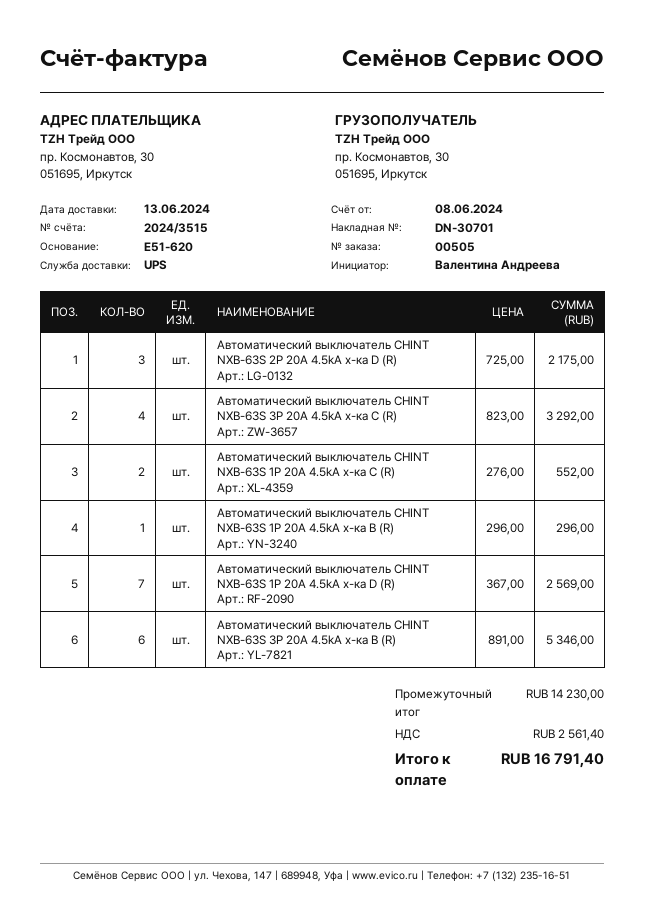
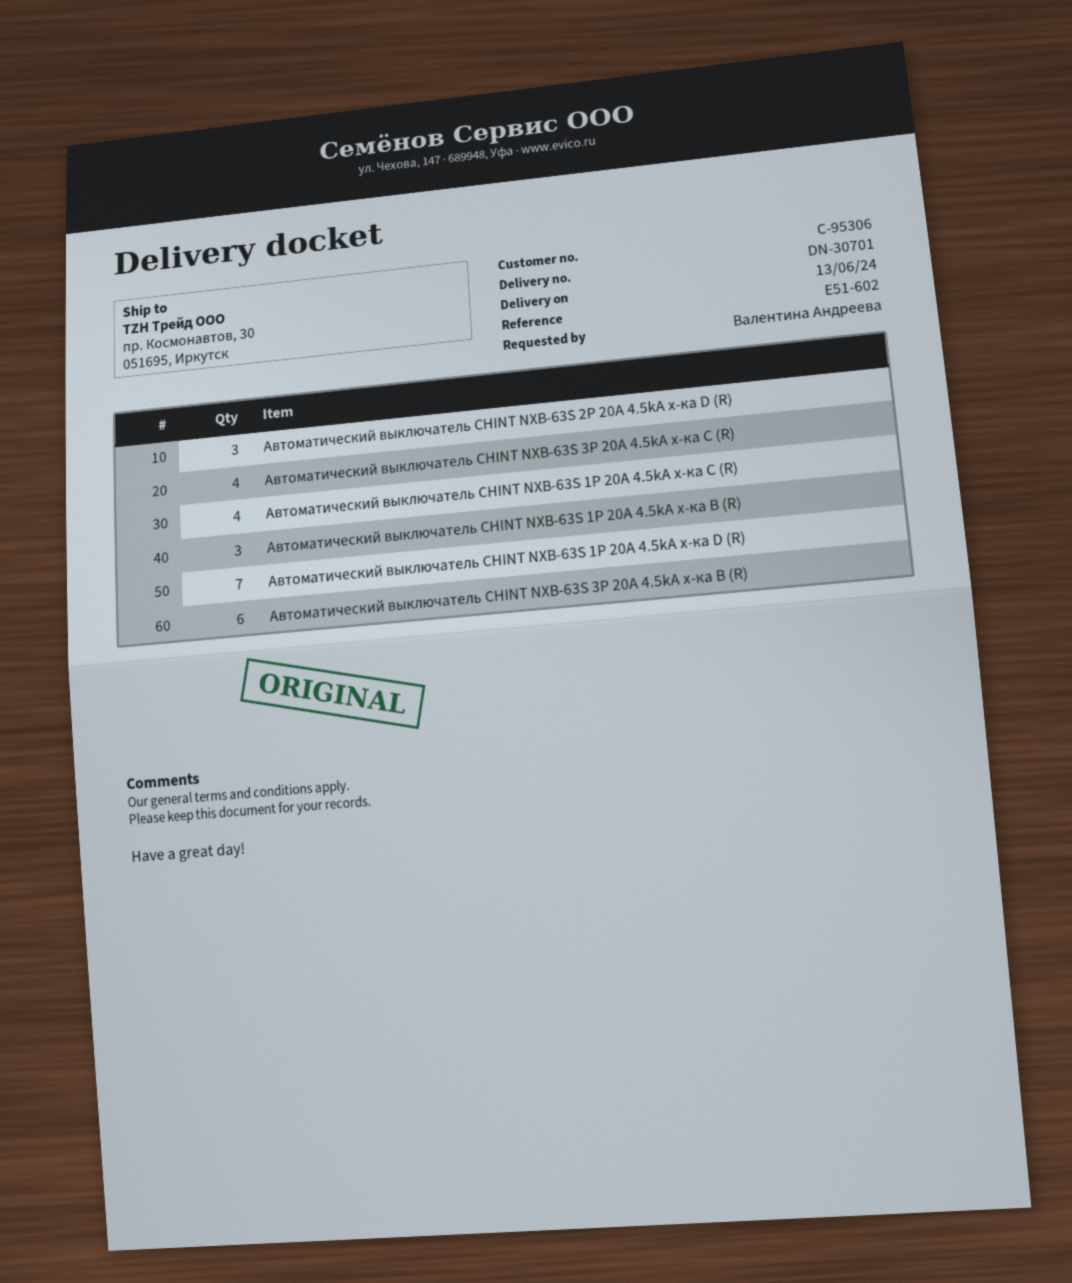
reference: E51-620 -> E51-602
Автоматический выключатель CHINT NXB-63S 1P 20А 4.5kA х-ка C (R): 2 -> 4
Автоматический выключатель CHINT NXB-63S 1P 20А 4.5kA х-ка B (R): 1 -> 3

